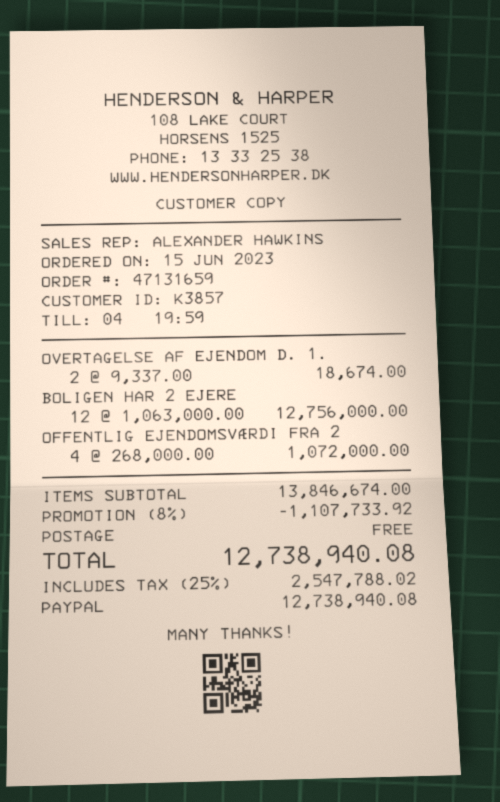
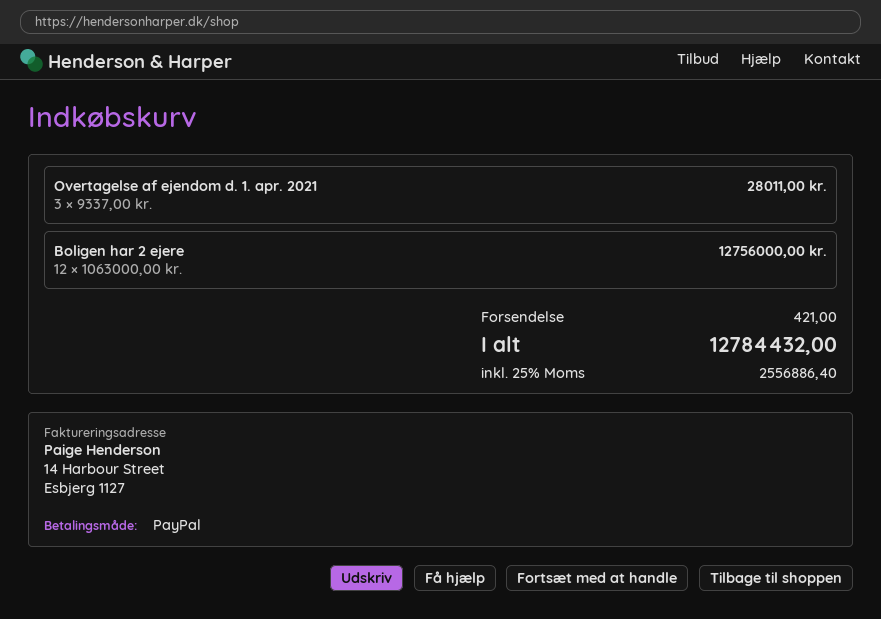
OVERTAGELSE AF EJENDOM D. 1.: 2 x 9337.00 = 18674.00 -> 3 x 9337.00 = 28011.00
OFFENTLIG EJENDOMSVÆRDI FRA 2: 4 x 268000.00 = 1072000.00 -> none
discount: 8% = 1107733.92 -> none
shipping: 0.00 -> 421.00
tax: 25% = 2547788.02 -> 25% = 2556886.40
total: 12738940.08 -> 12784432.00

